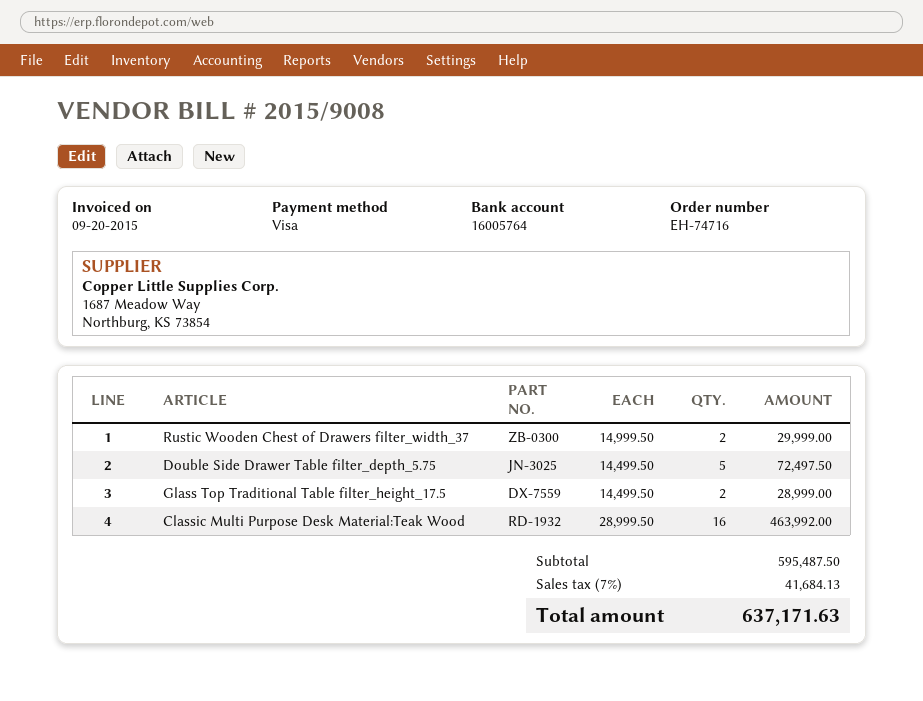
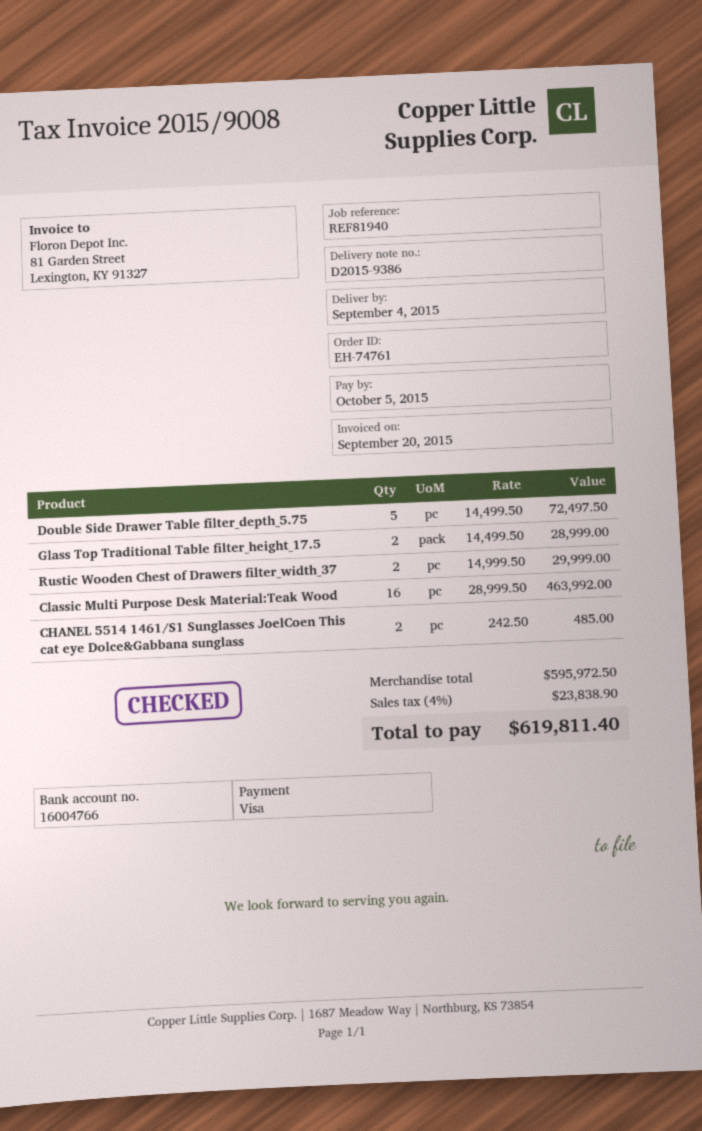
order number: EH-74716 -> EH-74761
bank account: 16005764 -> 16004766
CHANEL 5514 1461/S1 Sunglasses JoelCoen This cat eye Dolce&Gabbana sunglass: none -> 2 x 242.50 = 485.00
subtotal: 595487.50 -> 595972.50
tax: 7% = 41684.13 -> 4% = 23838.90
total: 637171.63 -> 619811.40

